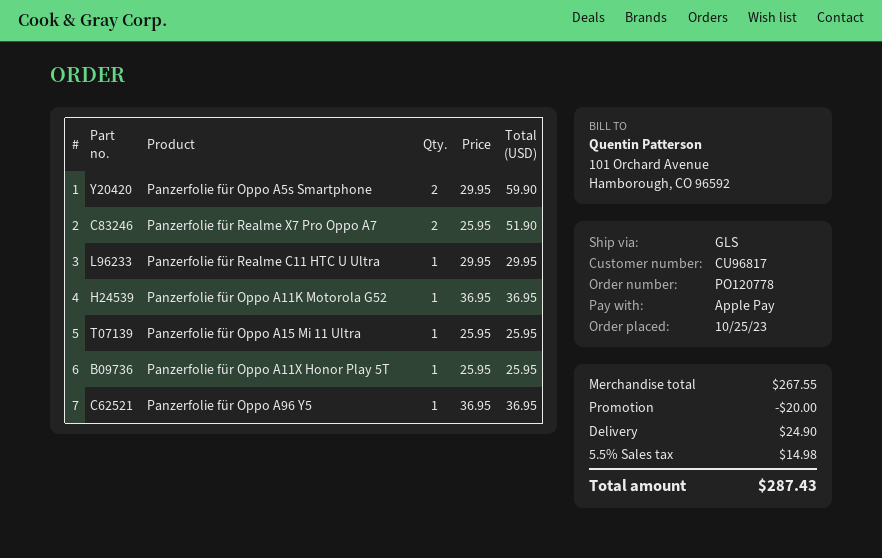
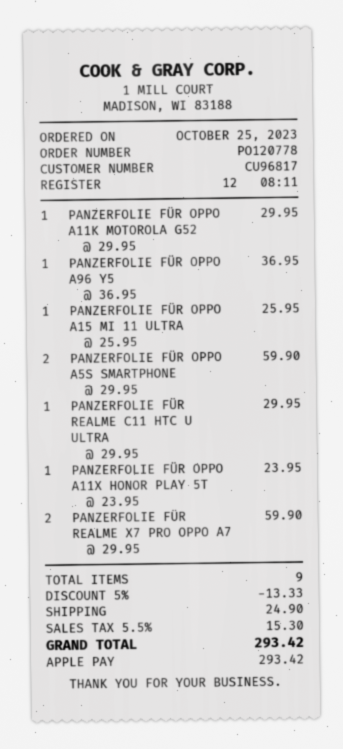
Panzerfolie für Realme X7 Pro Oppo A7: 2 x 25.95 = 51.90 -> 2 x 29.95 = 59.90
Panzerfolie für Oppo A11K Motorola G52: 1 x 36.95 = 36.95 -> 1 x 29.95 = 29.95
Panzerfolie für Oppo A11X Honor Play 5T: 1 x 25.95 = 25.95 -> 1 x 23.95 = 23.95
discount: 20.00 -> 13.33
tax: 5.5% = 14.98 -> 5.5% = 15.30
total: 287.43 -> 293.42

